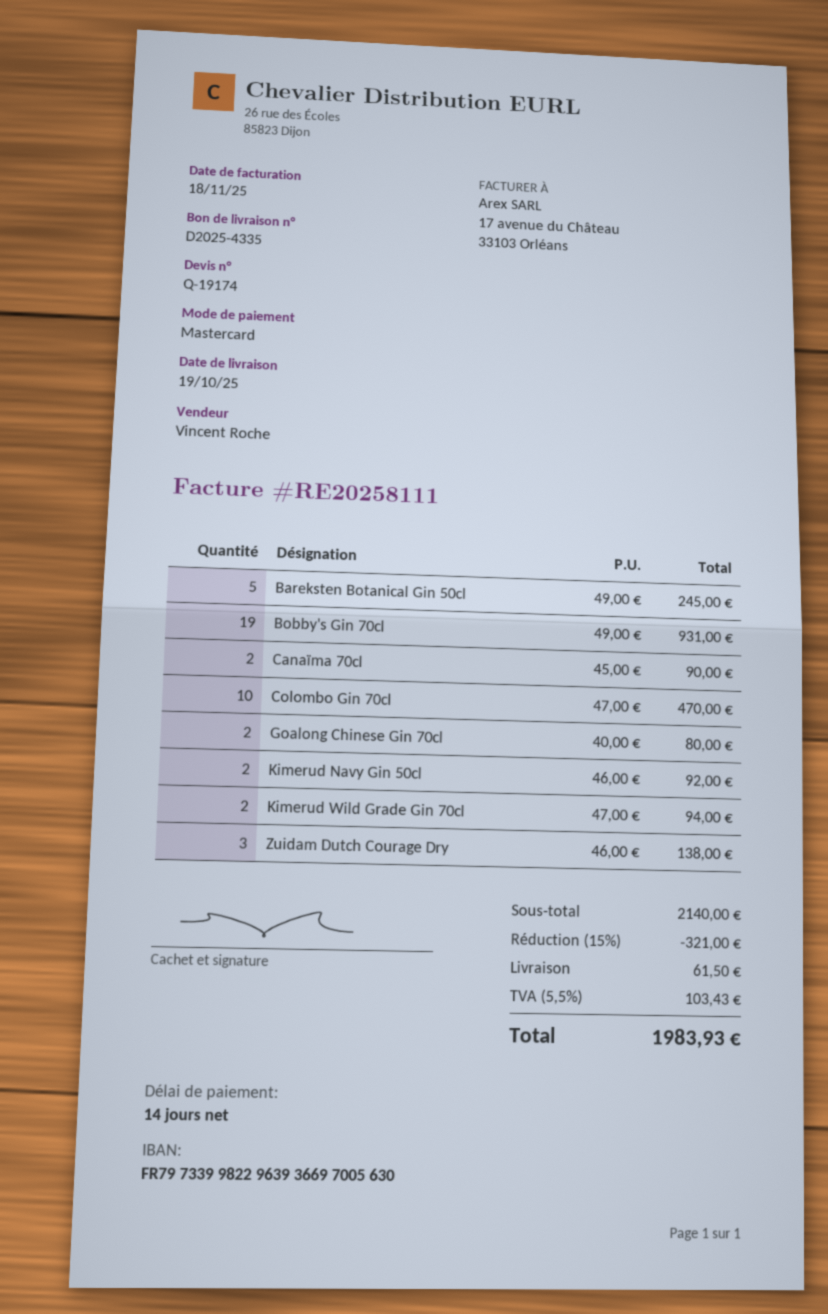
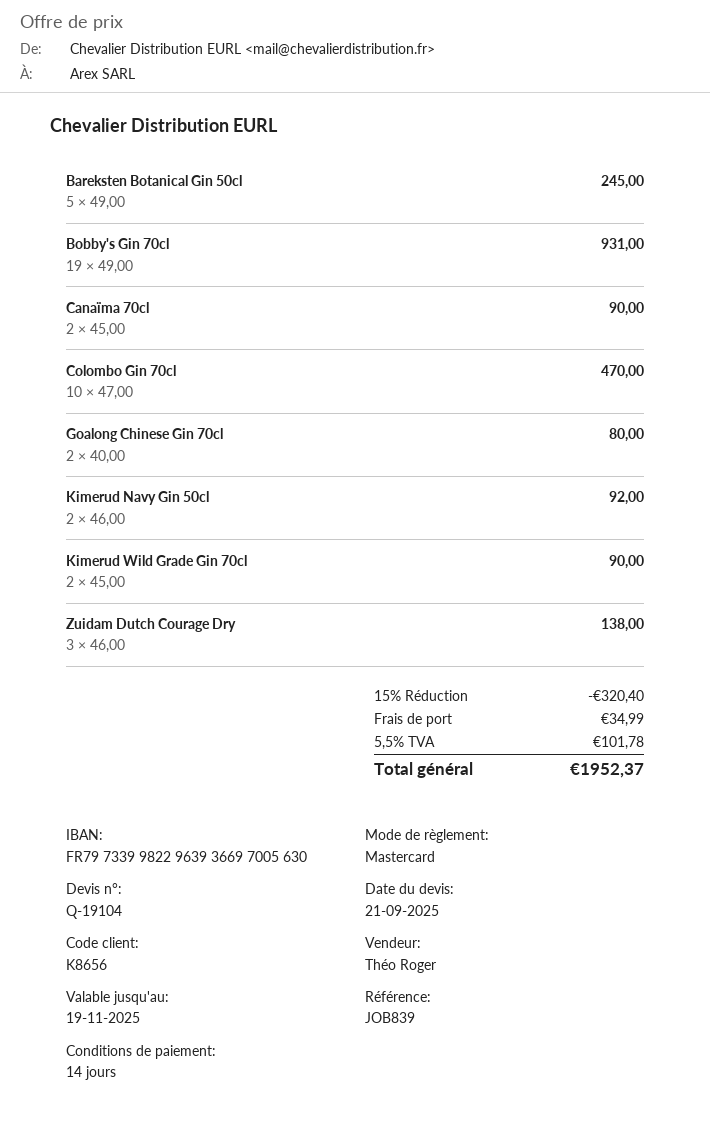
quote number: Q-19174 -> Q-19104
sales rep: Vincent Roche -> Théo Roger
Kimerud Wild Grade Gin 70cl: 2 x 47.00 = 94.00 -> 2 x 45.00 = 90.00
discount: 15% = 321.00 -> 15% = 320.40
shipping: 61.50 -> 34.99
tax: 5.5% = 103.43 -> 5.5% = 101.78
total: 1983.93 -> 1952.37

